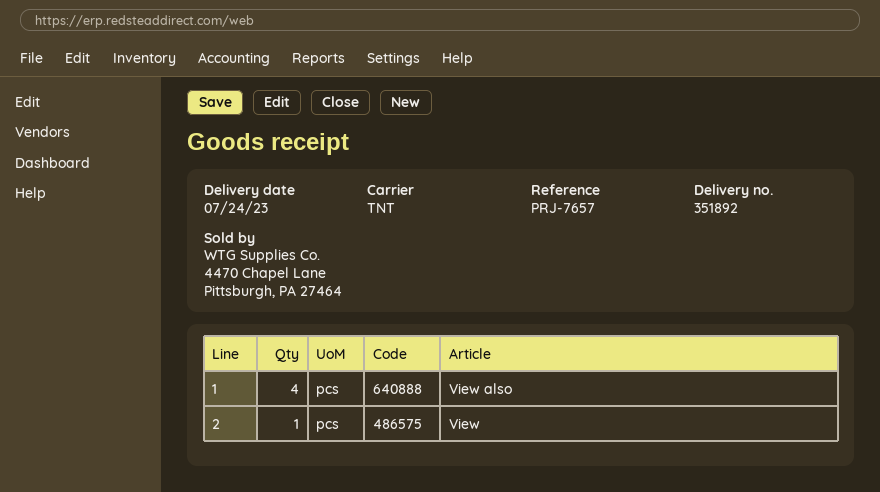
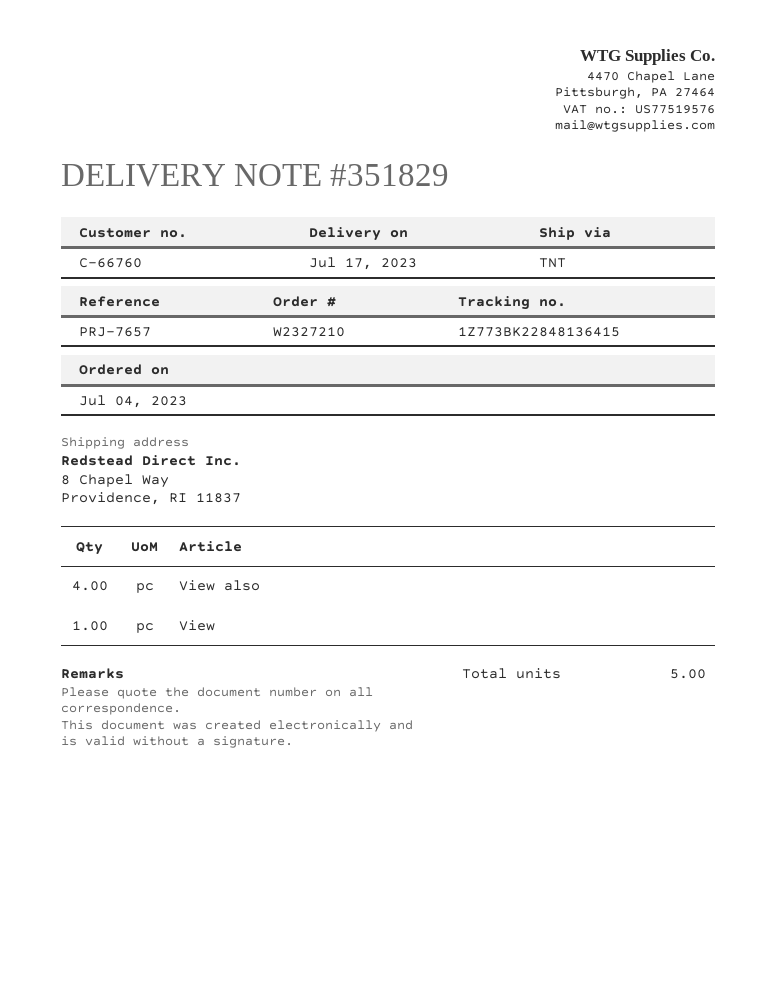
delivery note number: 351892 -> 351829
delivery date: 2023-07-24 -> 2023-07-17

